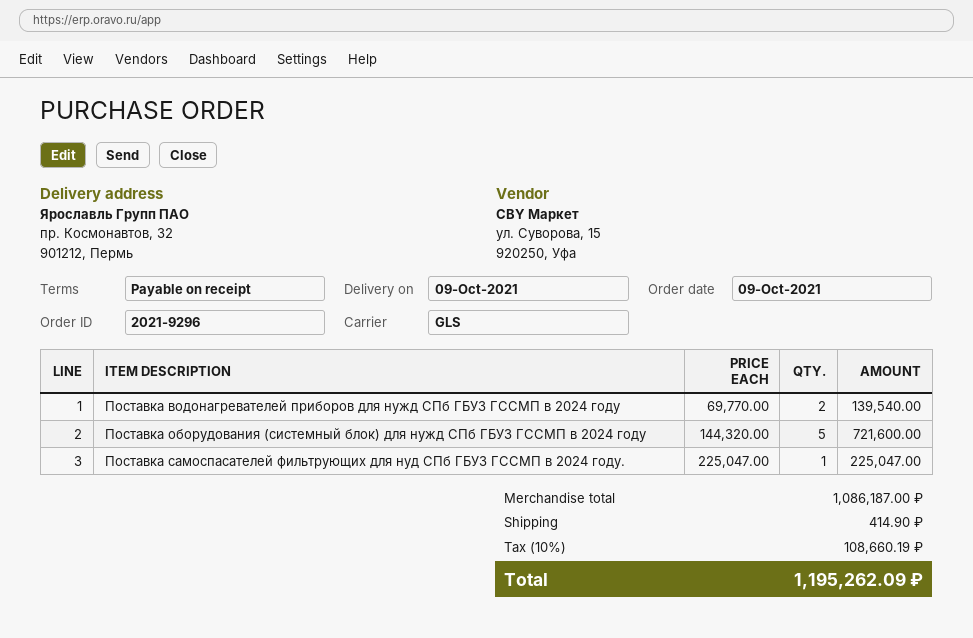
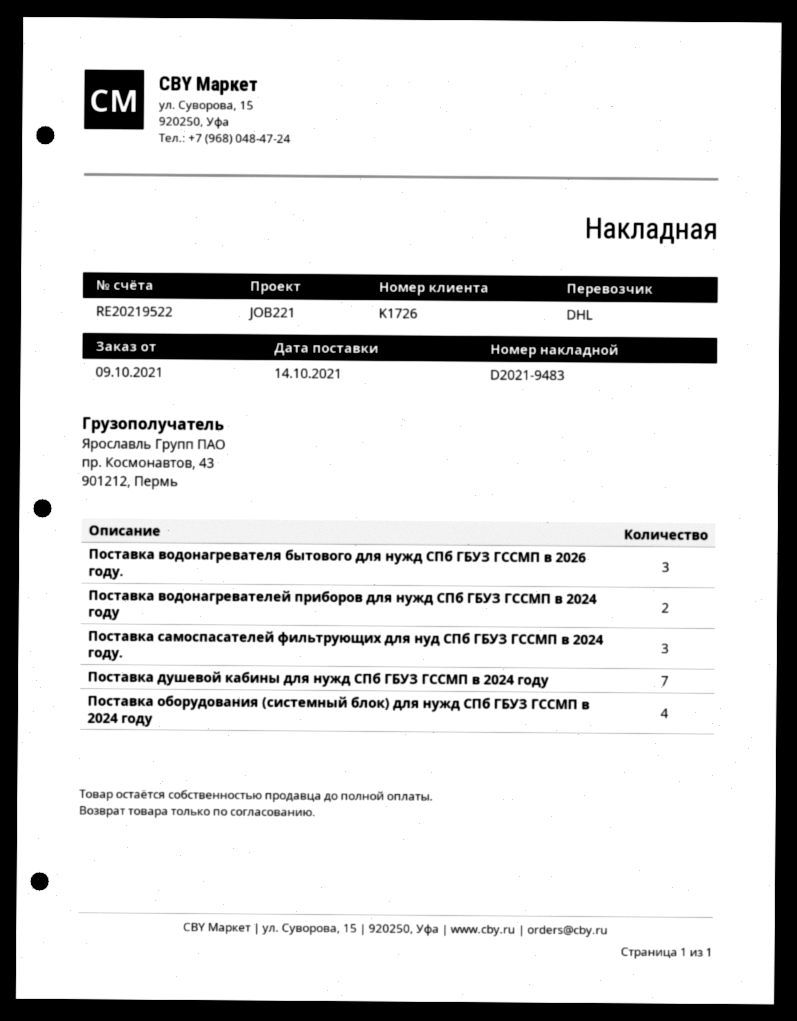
delivery date: 2021-10-09 -> 2021-10-14
shipping method: GLS -> DHL
ship to: пр. Космонавтов, 32, 901212, Пермь -> пр. Космонавтов, 43, 901212, Пермь
Поставка оборудования (системный блок) для нужд СПб ГБУЗ ГССМП в 2024 году: 5 -> 4
Поставка самоспасателей фильтрующих для нуд СПб ГБУЗ ГССМП в 2024 году.: 1 -> 3
Поставка водонагревателя бытового для нужд СПб ГБУЗ ГССМП в 2026 году.: none -> 3
Поставка душевой кабины для нужд СПб ГБУЗ ГССМП в 2024 году: none -> 7

